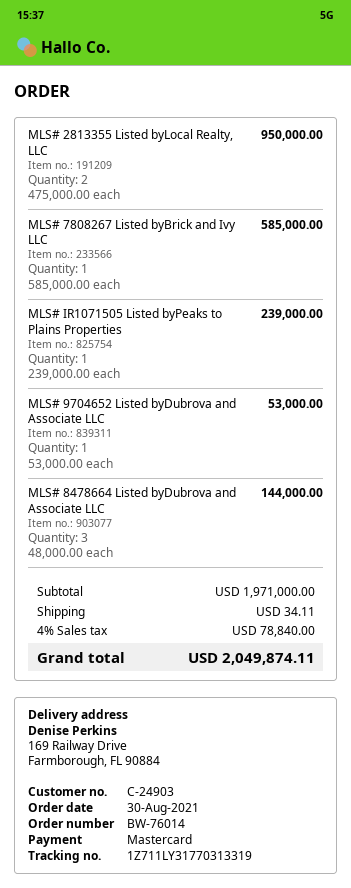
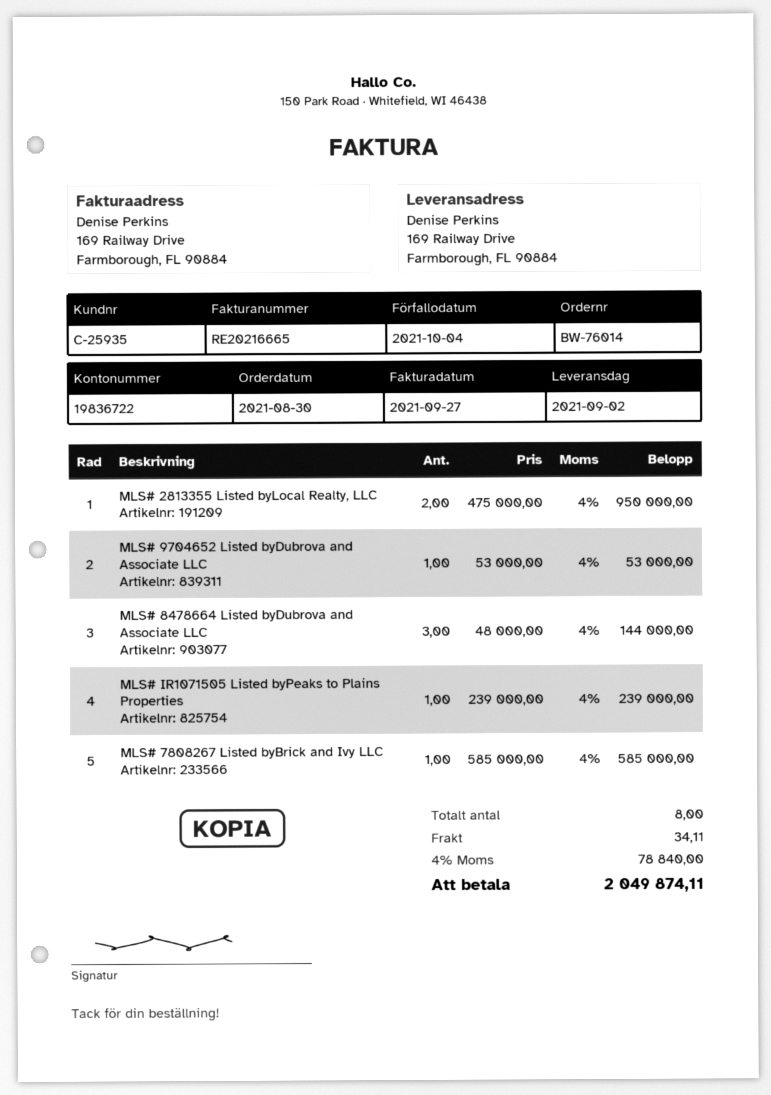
customer number: C-24903 -> C-25935

